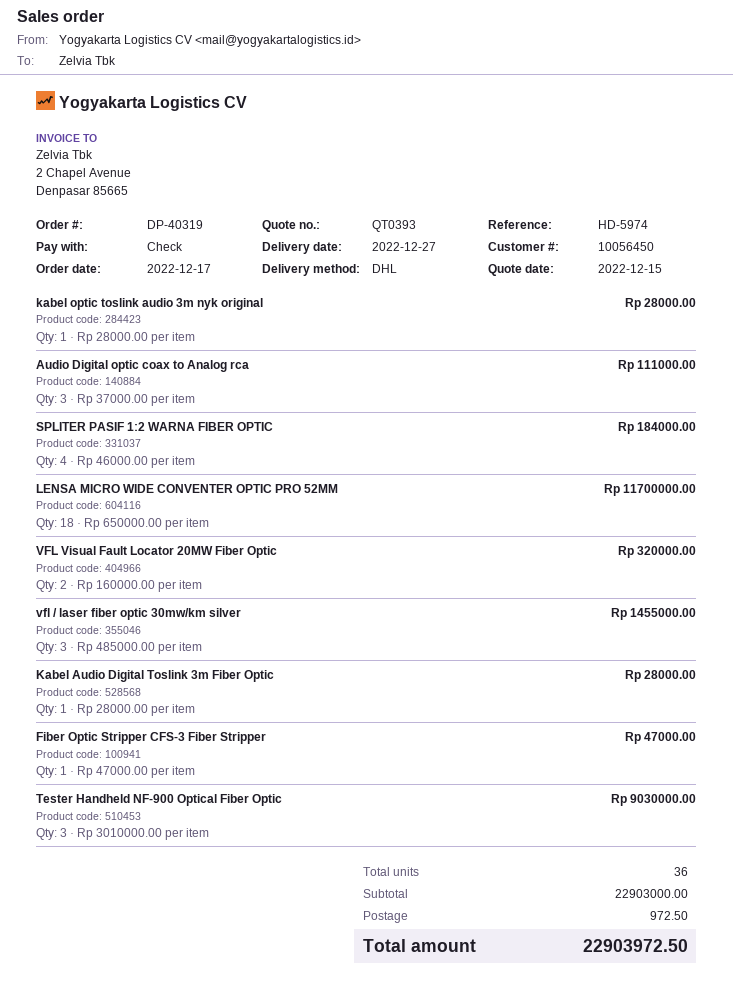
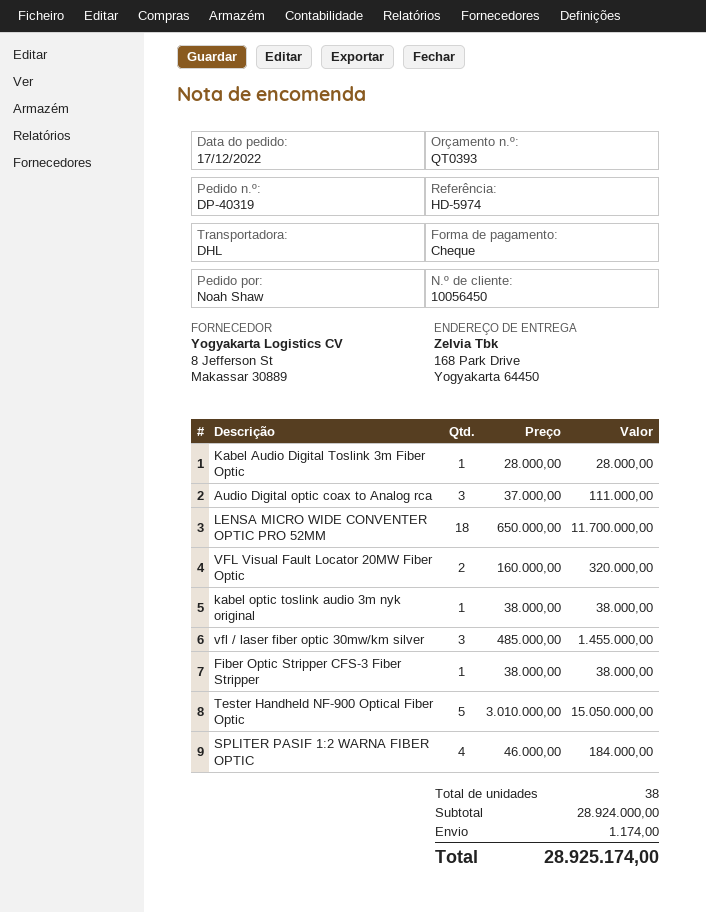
kabel optic toslink audio 3m nyk original: 1 x 28000.00 = 28000.00 -> 1 x 38000.00 = 38000.00
Fiber Optic Stripper CFS-3 Fiber Stripper: 1 x 47000.00 = 47000.00 -> 1 x 38000.00 = 38000.00
Tester Handheld NF-900 Optical Fiber Optic: 3 x 3010000.00 = 9030000.00 -> 5 x 3010000.00 = 15050000.00
total quantity: 36 -> 38
subtotal: 22903000.00 -> 28924000.00
shipping: 972.50 -> 1174.00
total: 22903972.50 -> 28925174.00

